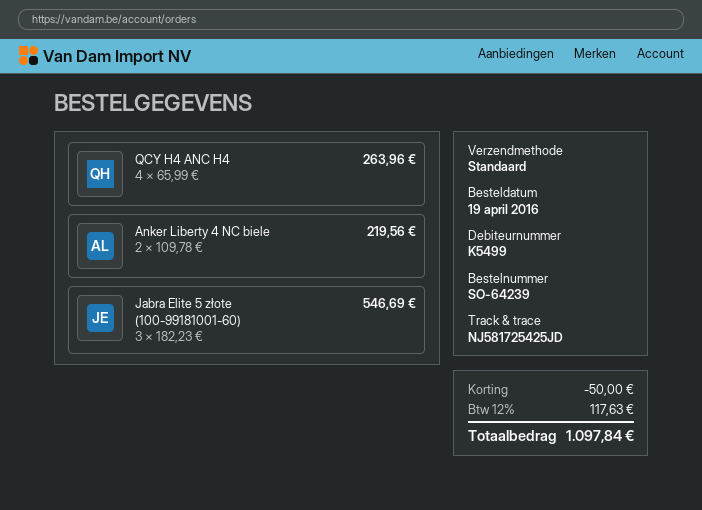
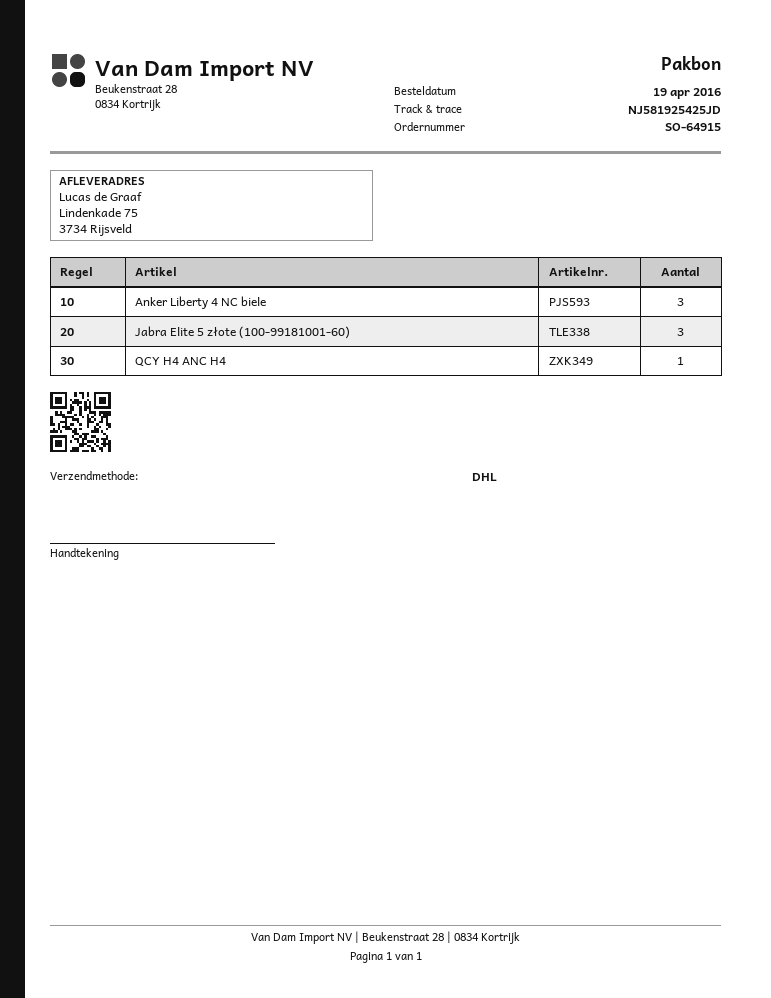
order number: SO-64239 -> SO-64915
shipping method: standard -> DHL
tracking number: NJ581725425JD -> NJ581925425JD
QCY H4 ANC H4: 4 -> 1
Anker Liberty 4 NC biele: 2 -> 3

